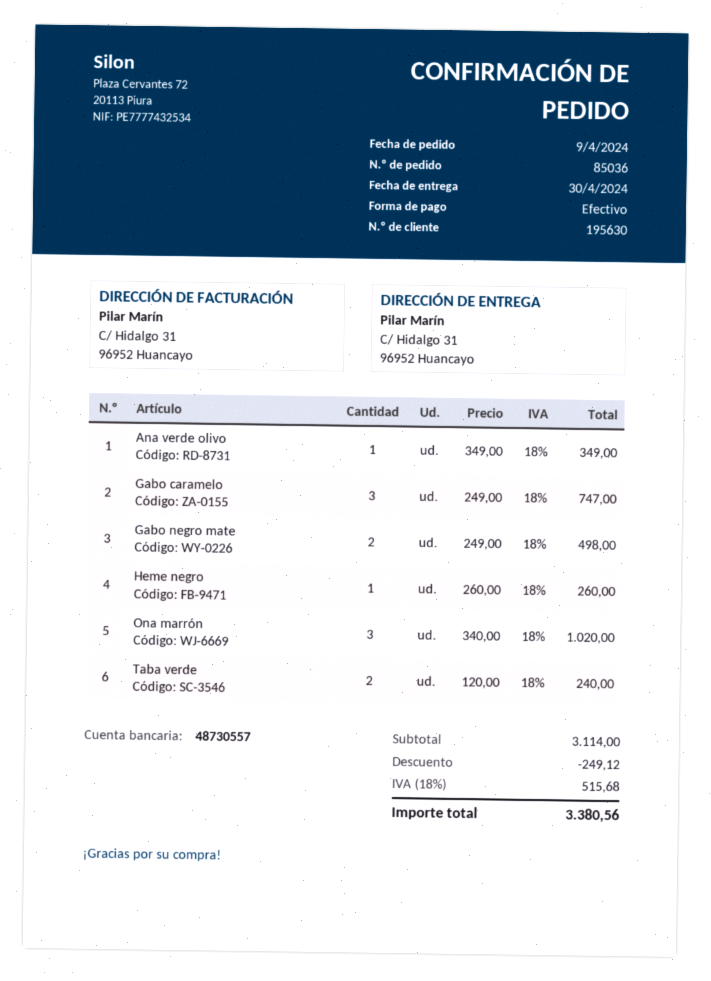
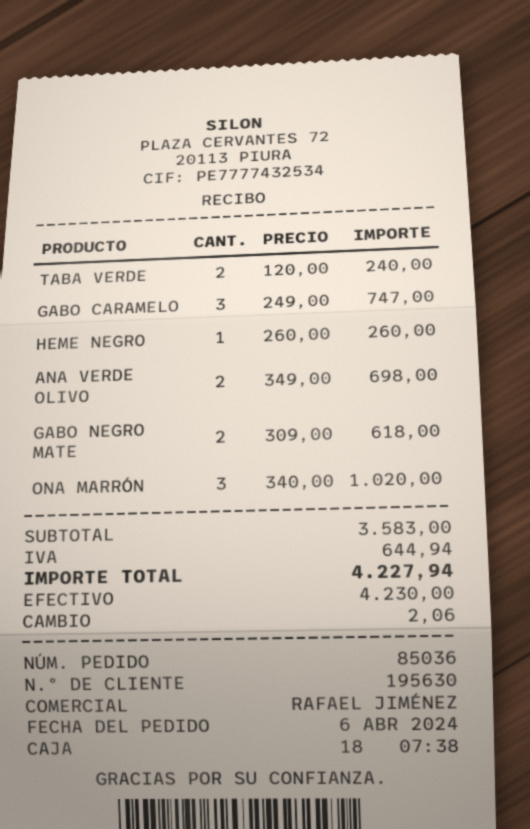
order date: 2024-04-09 -> 2024-04-06
Ana verde olivo: 1 x 349.00 = 349.00 -> 2 x 349.00 = 698.00
Gabo negro mate: 2 x 249.00 = 498.00 -> 2 x 309.00 = 618.00
subtotal: 3114.00 -> 3583.00
discount: 249.12 -> none
tax: 515.68 -> 644.94
total: 3380.56 -> 4227.94

